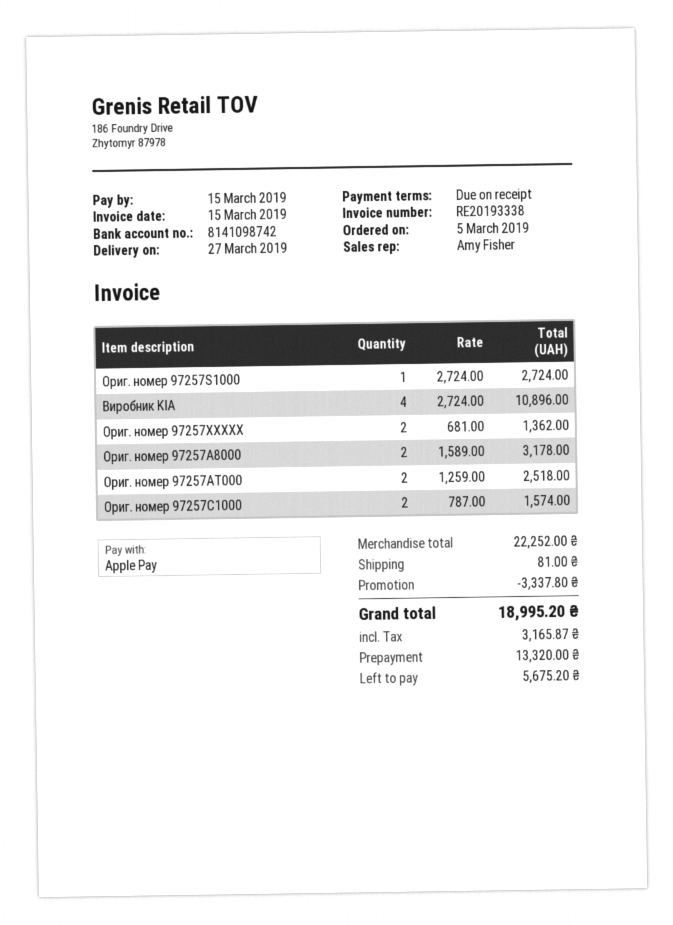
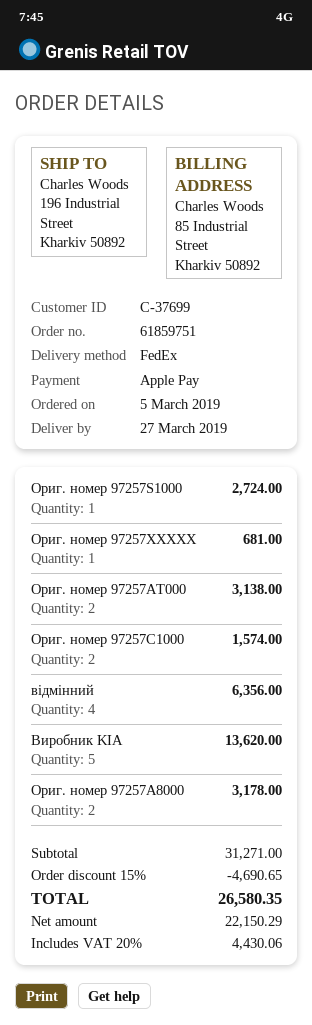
Виробник KIA: 4 for 10896.00 -> 5 for 13620.00
Ориг. номер 97257XXXXX: 2 for 1362.00 -> 1 for 681.00
Ориг. номер 97257AT000: 2 for 2518.00 -> 2 for 3138.00
відмінний: none -> 4 for 6356.00
subtotal: 22252.00 -> 31271.00
discount: 3337.80 -> 4690.65
shipping: 81.00 -> none
tax: 3165.87 -> 4430.06
total: 18995.20 -> 26580.35

